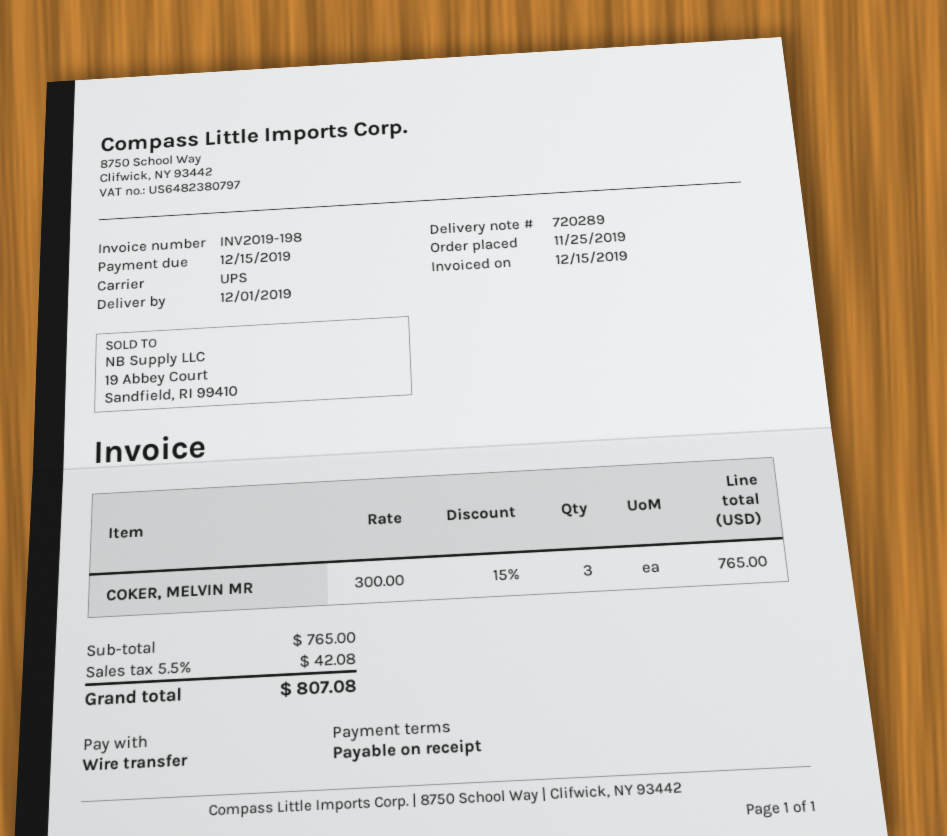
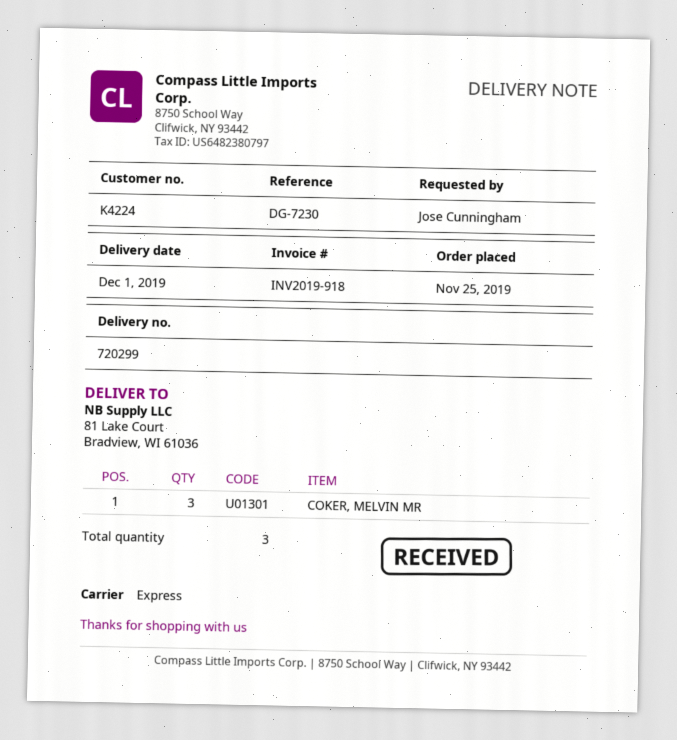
delivery note number: 720289 -> 720299
invoice number: INV2019-198 -> INV2019-918
shipping method: UPS -> express

